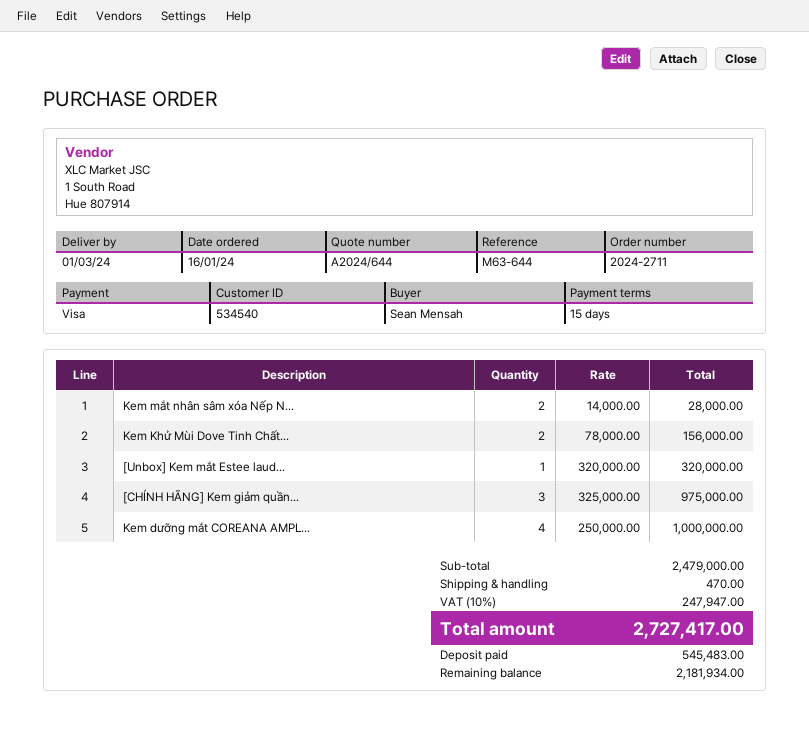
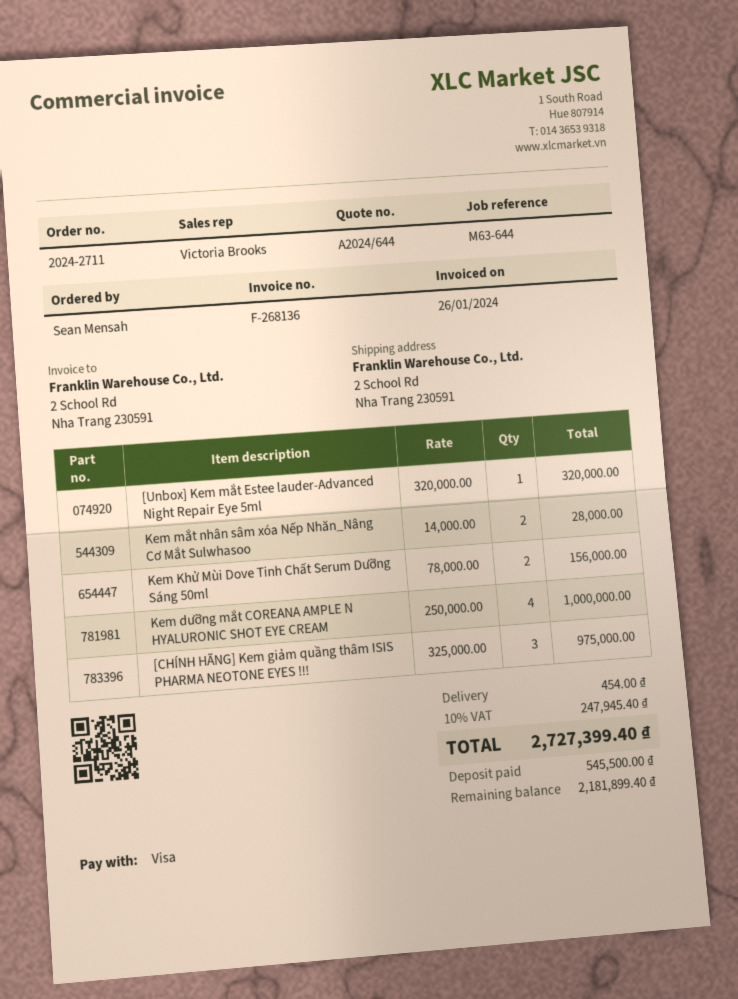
shipping: 470.00 -> 454.00
tax: 10% = 247947.00 -> 10% = 247945.40
total: 2727417.00 -> 2727399.40
deposit: 545483.00 -> 545500.00
balance: 2181934.00 -> 2181899.40

